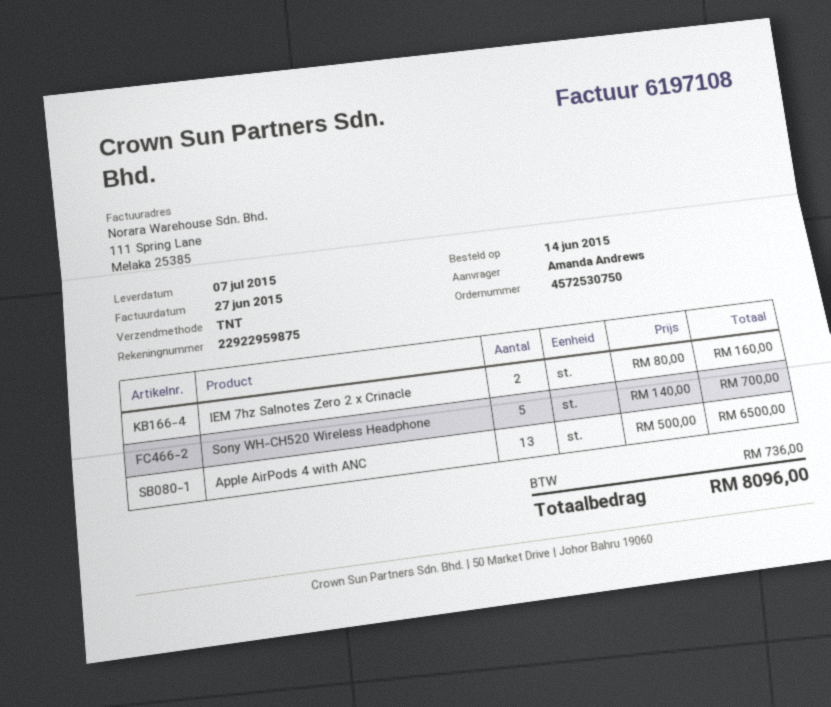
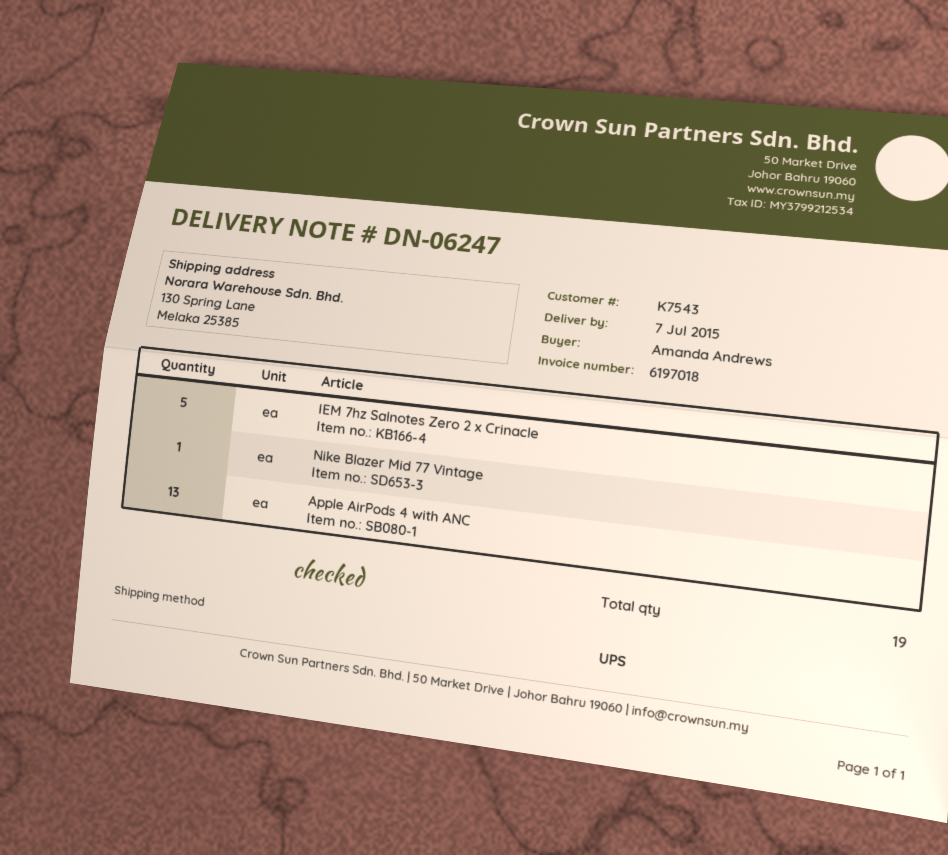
invoice number: 6197108 -> 6197018
shipping method: TNT -> UPS
IEM 7hz Salnotes Zero 2 x Crinacle: 2 -> 5
Sony WH-CH520 Wireless Headphone: 5 -> none
Nike Blazer Mid 77 Vintage: none -> 1

